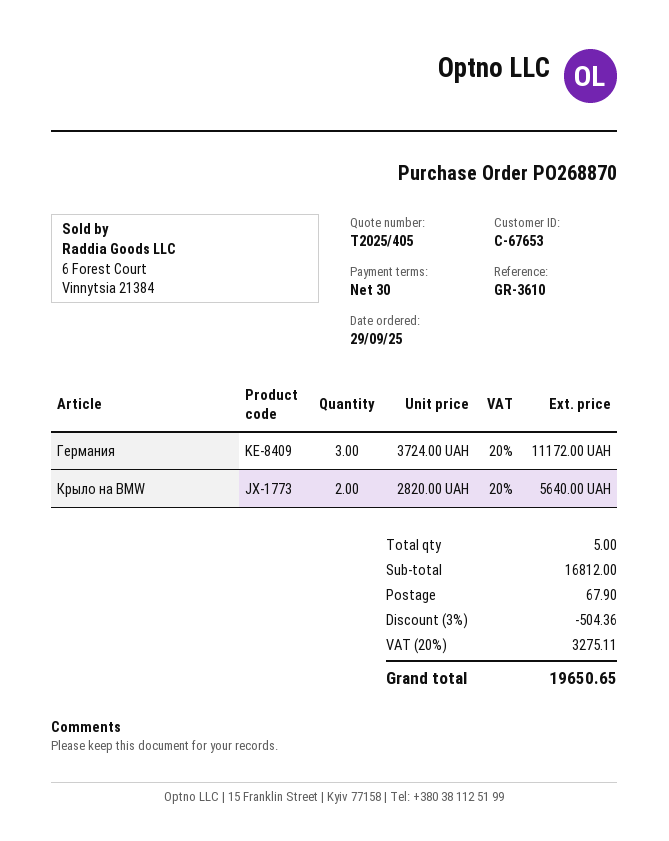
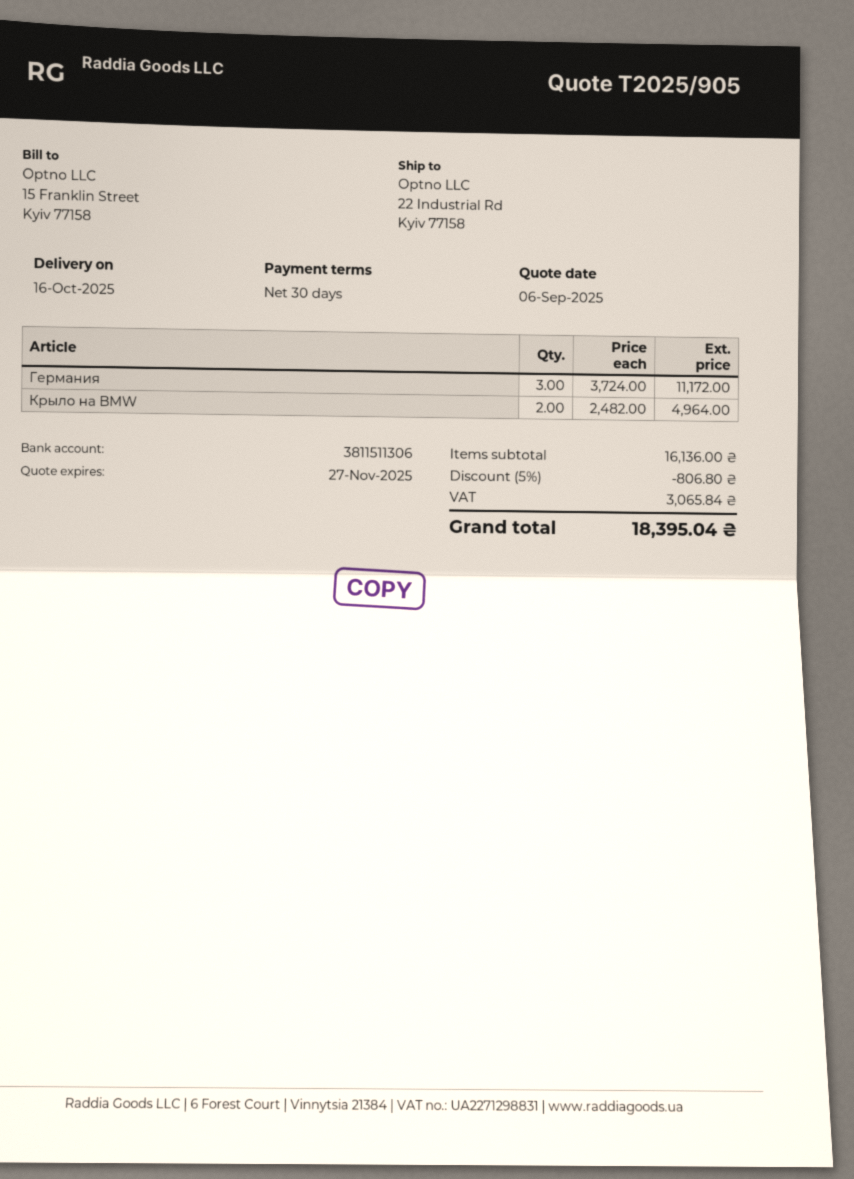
quote number: T2025/405 -> T2025/905
Крыло на BMW: 2 x 2820.00 = 5640.00 -> 2 x 2482.00 = 4964.00
subtotal: 16812.00 -> 16136.00
discount: 3% = 504.36 -> 5% = 806.80
shipping: 67.90 -> none
tax: 3275.11 -> 3065.84
total: 19650.65 -> 18395.04

